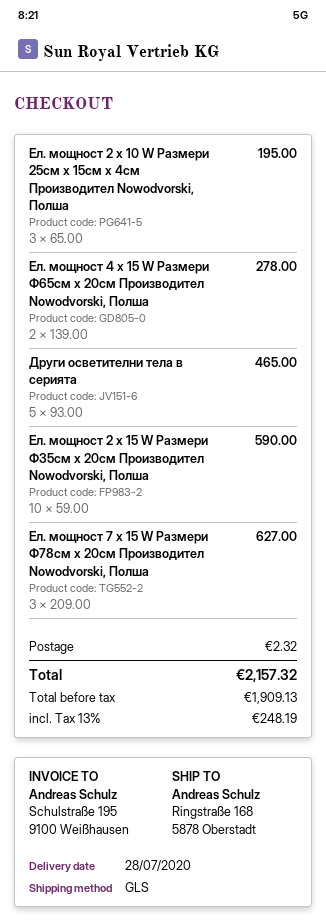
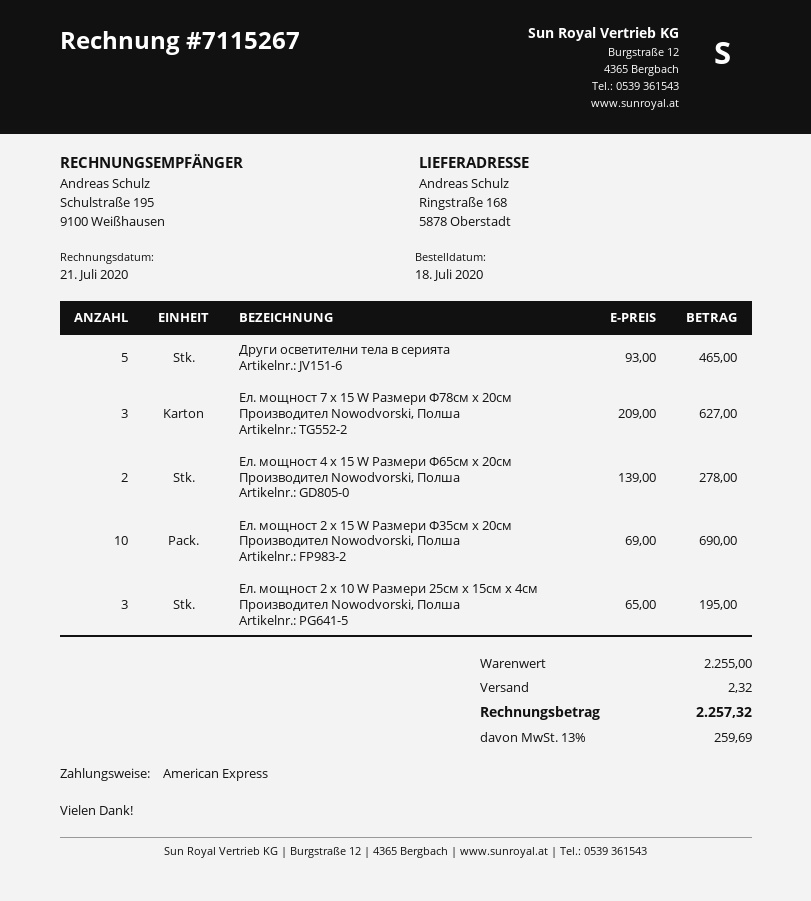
Ел. мощност 2 х 15 W Размери Ф35см x 20см Производител Nowodvorski, Полша: 10 x 59.00 = 590.00 -> 10 x 69.00 = 690.00
tax: 13% = 248.19 -> 13% = 259.69
total: 2157.32 -> 2257.32

